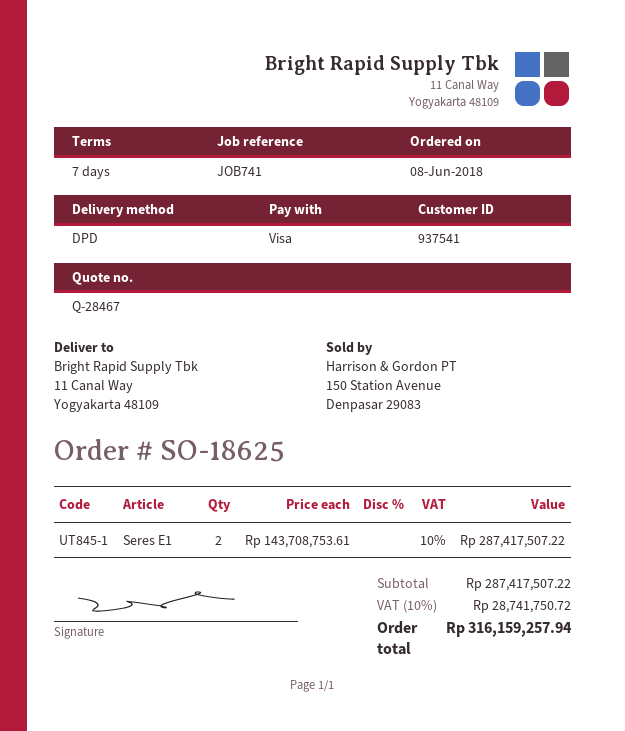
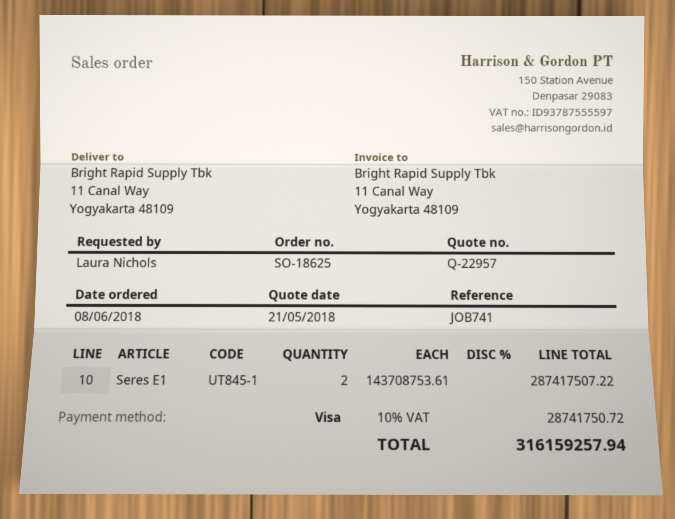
quote number: Q-28467 -> Q-22957

